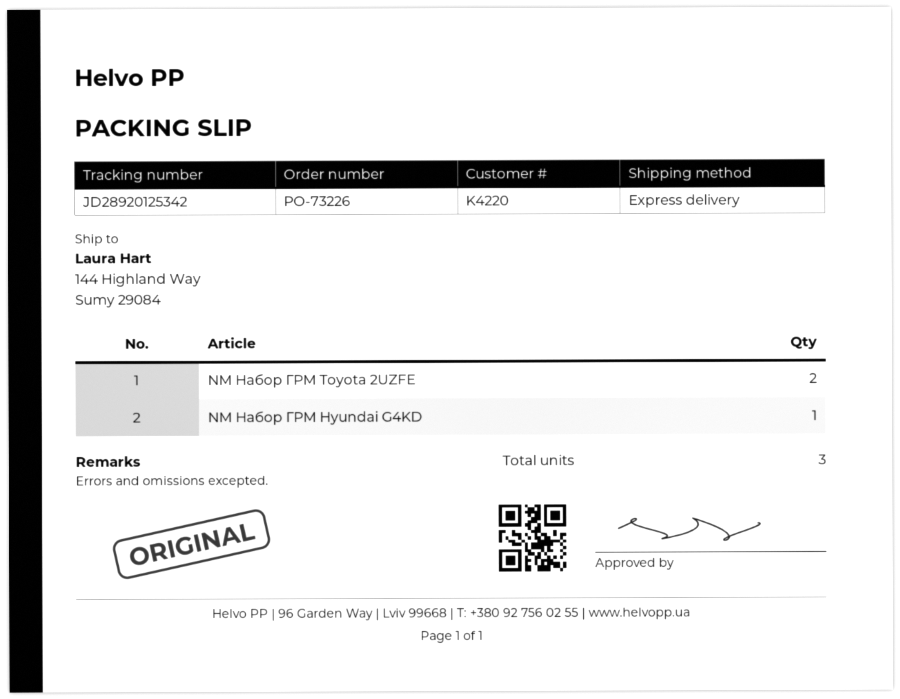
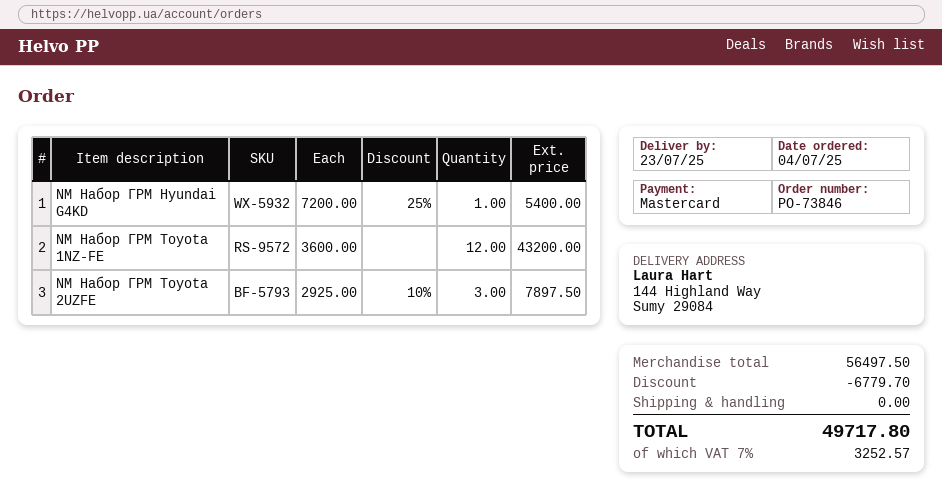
order number: PO-73226 -> PO-73846
NM Набор ГРМ Toyota 2UZFE: 2 -> 3
NM Набор ГРМ Toyota 1NZ-FE: none -> 12

